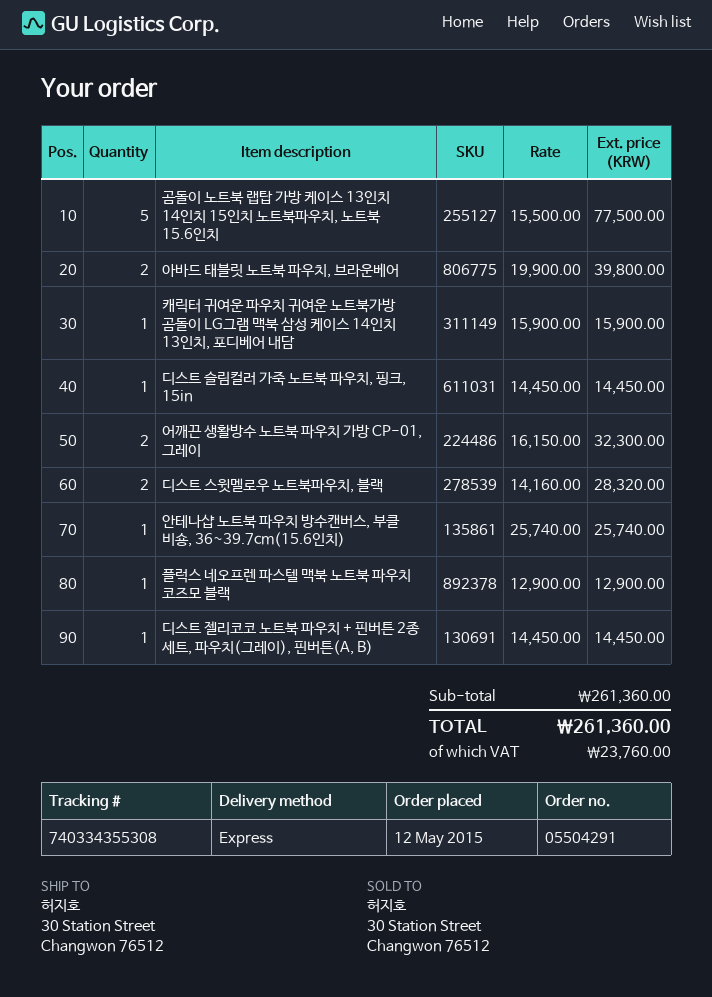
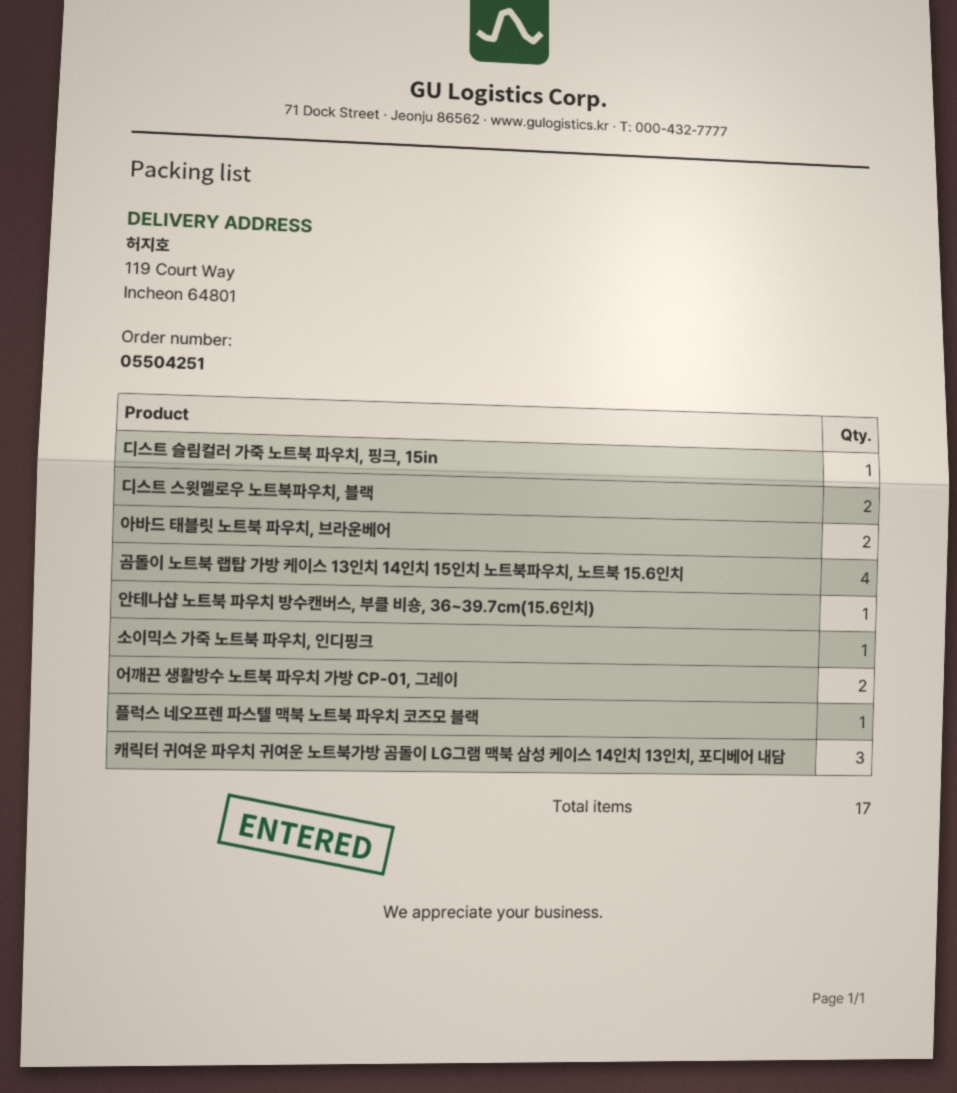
order number: 05504291 -> 05504251
ship to: 30 Station Street, Changwon 76512 -> 119 Court Way, Incheon 64801
곰돌이 노트북 랩탑 가방 케이스 13인치 14인치 15인치 노트북파우치, 노트북 15.6인치: 5 -> 4
캐릭터 귀여운 파우치 귀여운 노트북가방 곰돌이 LG그램 맥북 삼성 케이스 14인치 13인치, 포디베어 내담: 1 -> 3
디스트 젤리코코 노트북 파우치 + 핀버튼 2종 세트, 파우치(그레이), 핀버튼(A, B): 1 -> none
소이믹스 가죽 노트북 파우치, 인디핑크: none -> 1

